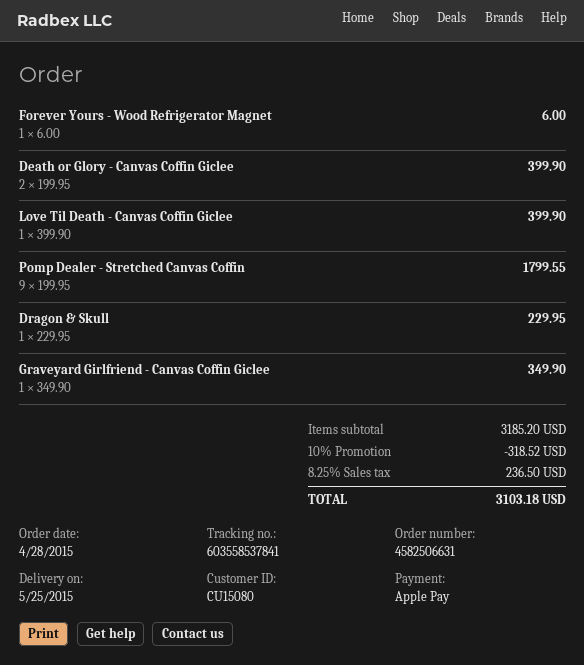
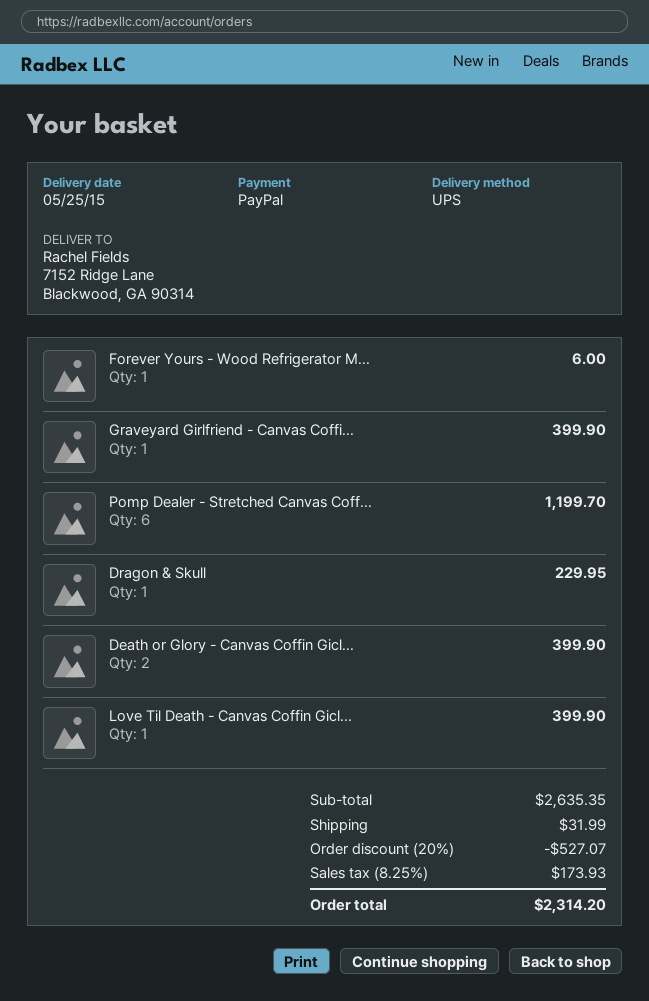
payment method: Apple Pay -> PayPal
Pomp Dealer - Stretched Canvas Coffin: 9 for 1799.55 -> 6 for 1199.70
Graveyard Girlfriend - Canvas Coffin Giclee: 1 for 349.90 -> 1 for 399.90
subtotal: 3185.20 -> 2635.35
discount: 10% = 318.52 -> 20% = 527.07
shipping: none -> 31.99
tax: 8.25% = 236.50 -> 8.25% = 173.93
total: 3103.18 -> 2314.20

